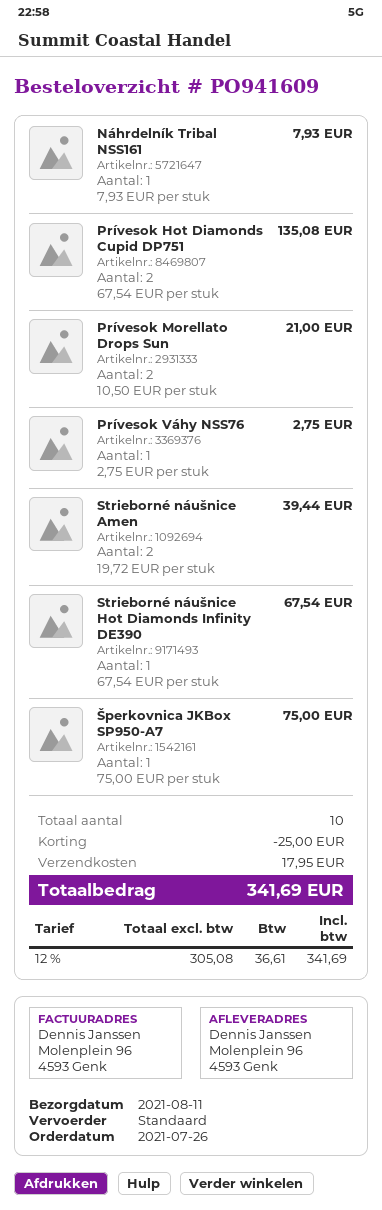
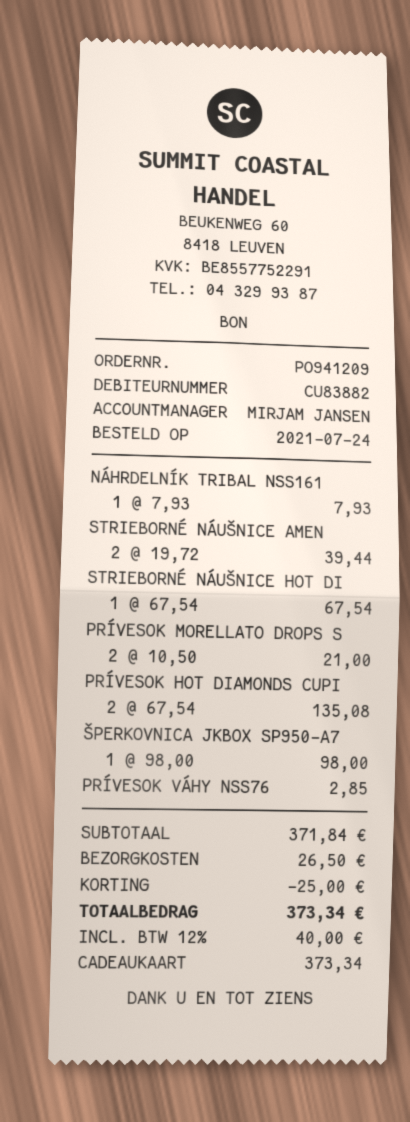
order number: PO941609 -> PO941209
order date: 2021-07-26 -> 2021-07-24
Prívesok Váhy NSS76: 1 x 2.75 = 2.75 -> 1 x 2.85 = 2.85
Šperkovnica JKBox SP950-A7: 1 x 75.00 = 75.00 -> 1 x 98.00 = 98.00
shipping: 17.95 -> 26.50
tax: 12% = 36.61 -> 12% = 40.00
total: 341.69 -> 373.34

